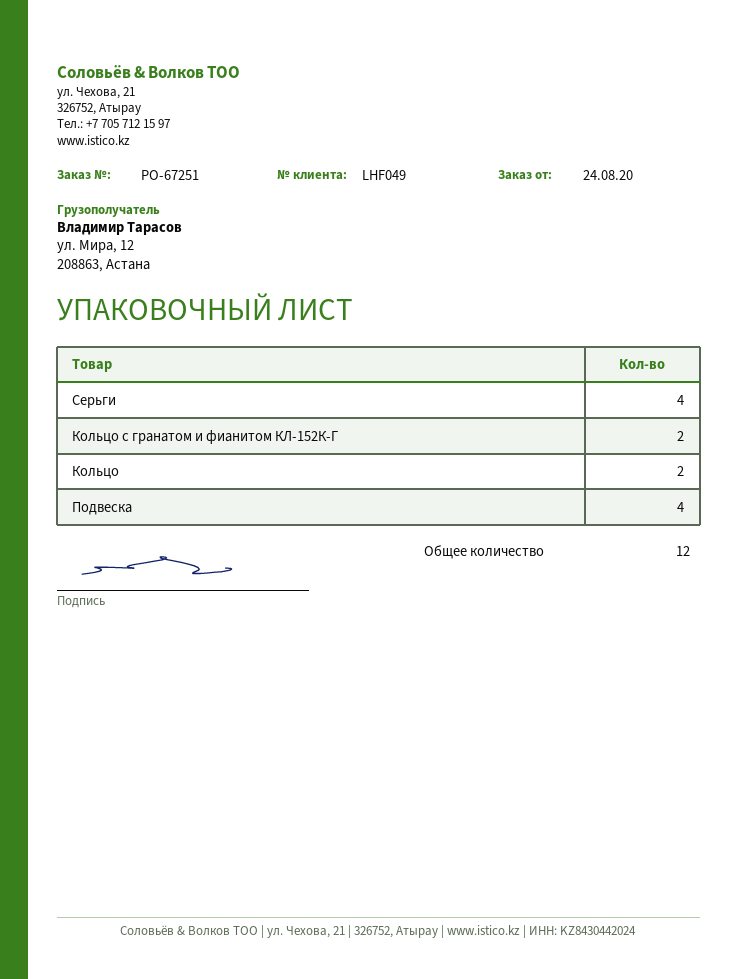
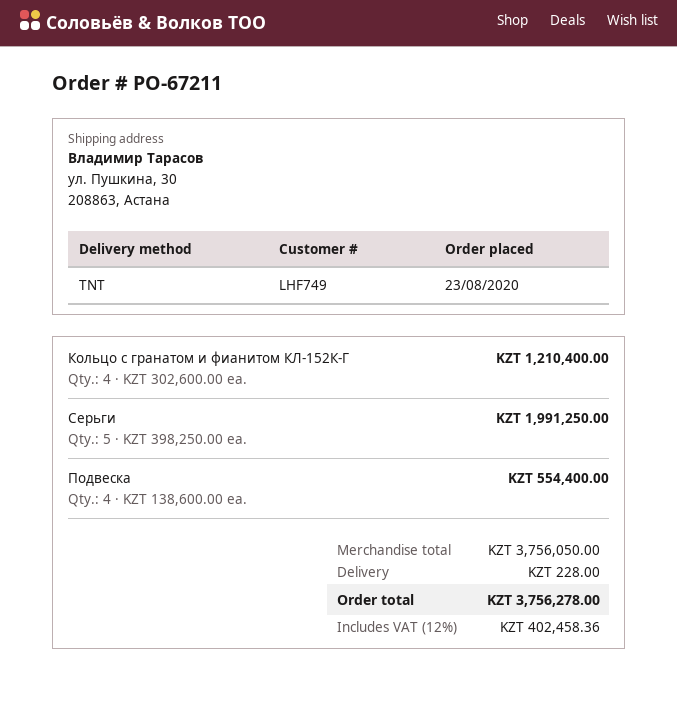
order number: PO-67251 -> PO-67211
order date: 2020-08-24 -> 2020-08-23
customer number: LHF049 -> LHF749
ship to: ул. Мира, 12, 208863, Астана -> ул. Пушкина, 30, 208863, Астана
Серьги: 4 -> 5
Кольцо с гранатом и фианитом КЛ-152К-Г: 2 -> 4
Кольцо: 2 -> none

